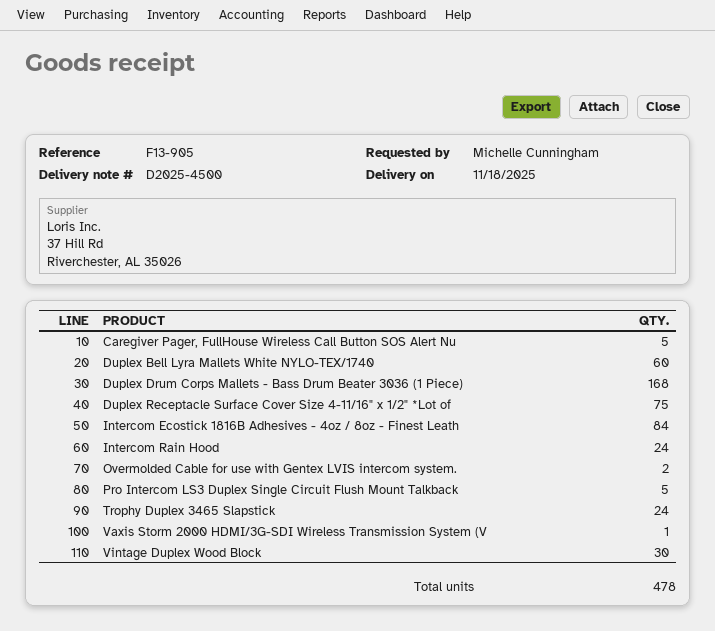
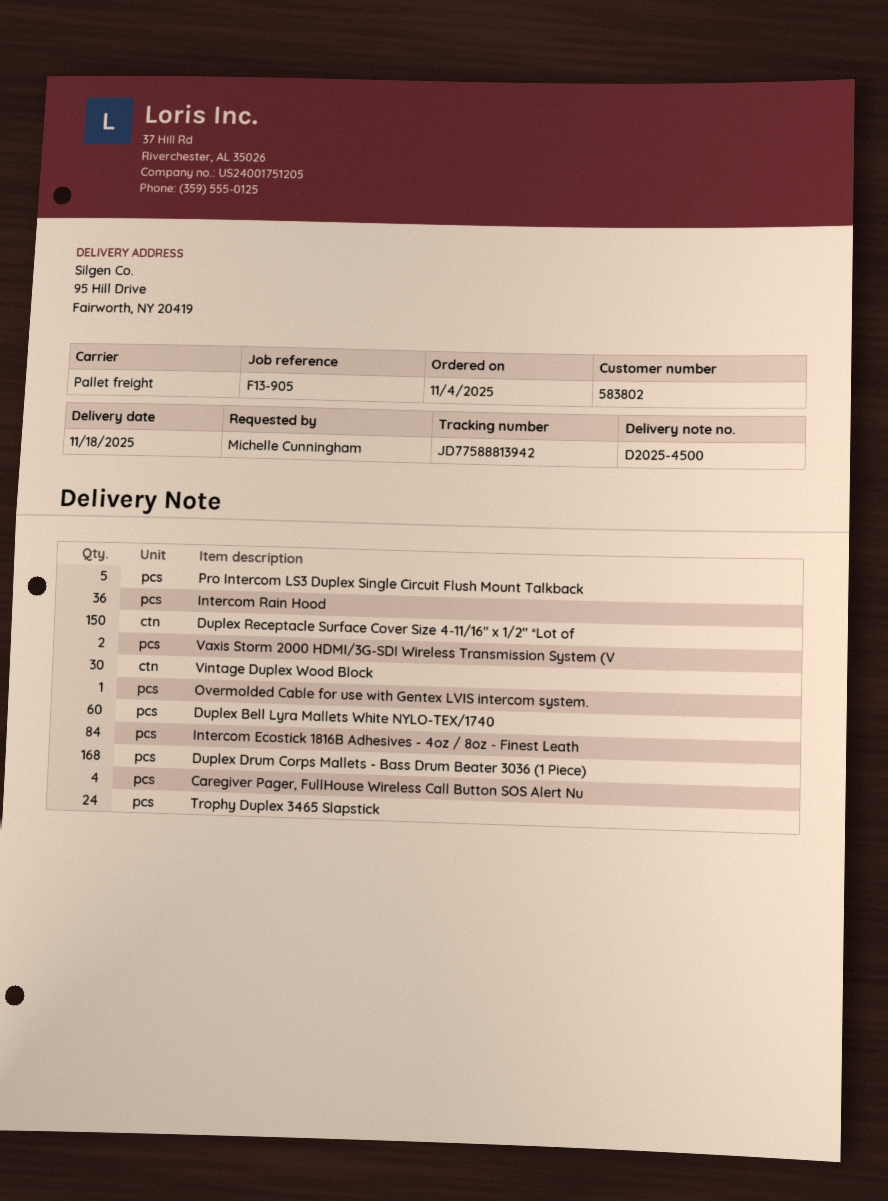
Caregiver Pager, FullHouse Wireless Call Button SOS Alert Nu: 5 -> 4
Duplex Receptacle Surface Cover Size 4-11/16" x 1/2" *Lot of: 75 -> 150
Intercom Rain Hood: 24 -> 36
Overmolded Cable for use with Gentex LVIS intercom system.: 2 -> 1
Vaxis Storm 2000 HDMI/3G-SDI Wireless Transmission System (V: 1 -> 2

